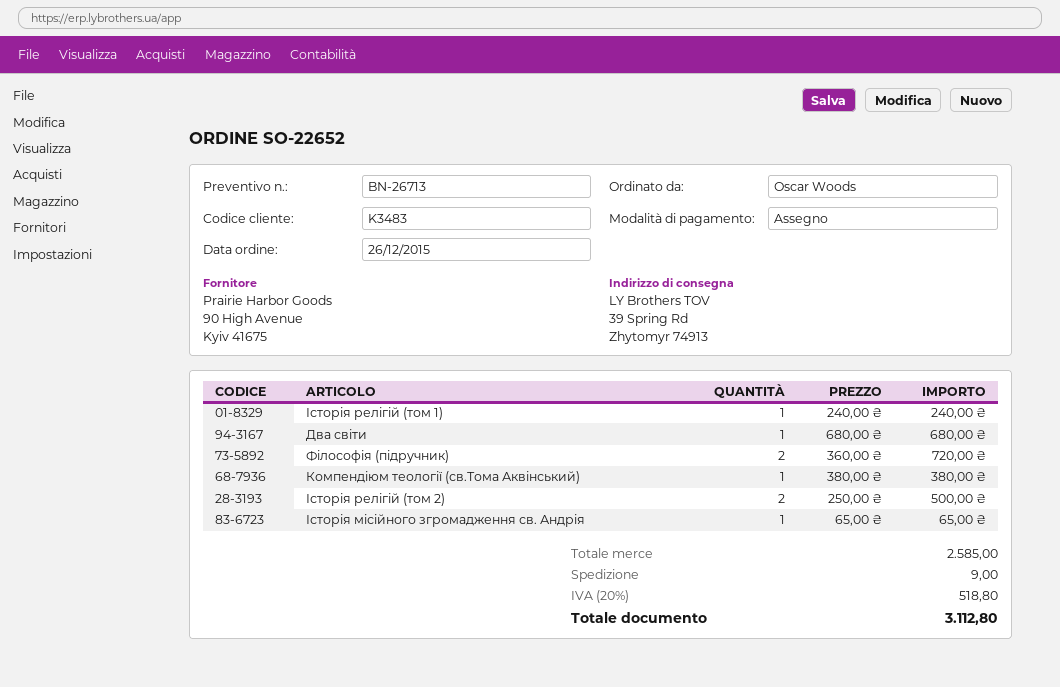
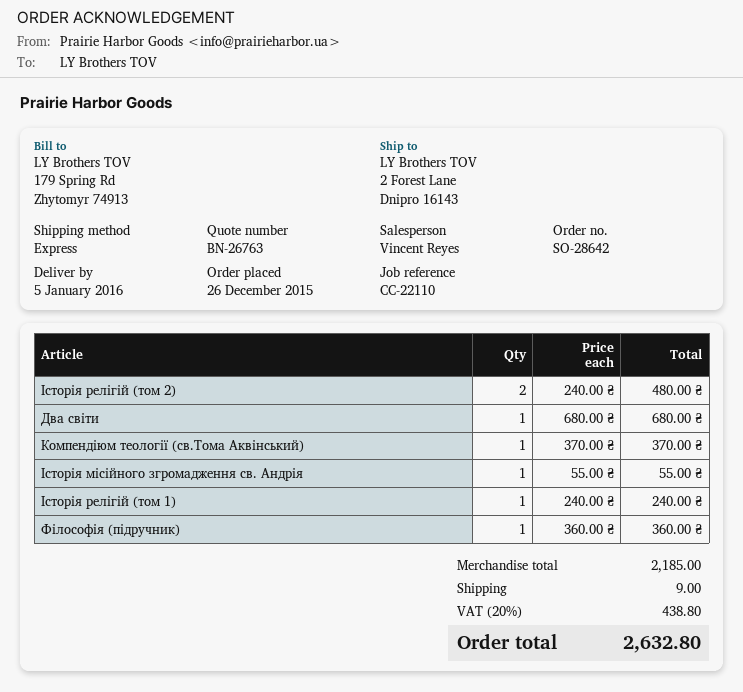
quote number: BN-26713 -> BN-26763
order number: SO-22652 -> SO-28642
ship to: 39 Spring Rd, Zhytomyr 74913 -> 2 Forest Lane, Dnipro 16143
Філософія (підручник): 2 x 360.00 = 720.00 -> 1 x 360.00 = 360.00
Компендіюм теології (св.Тома Аквінський): 1 x 380.00 = 380.00 -> 1 x 370.00 = 370.00
Історія релігій (том 2): 2 x 250.00 = 500.00 -> 2 x 240.00 = 480.00
Історія місійного згромадження св. Андрія: 1 x 65.00 = 65.00 -> 1 x 55.00 = 55.00
subtotal: 2585.00 -> 2185.00
tax: 20% = 518.80 -> 20% = 438.80
total: 3112.80 -> 2632.80

